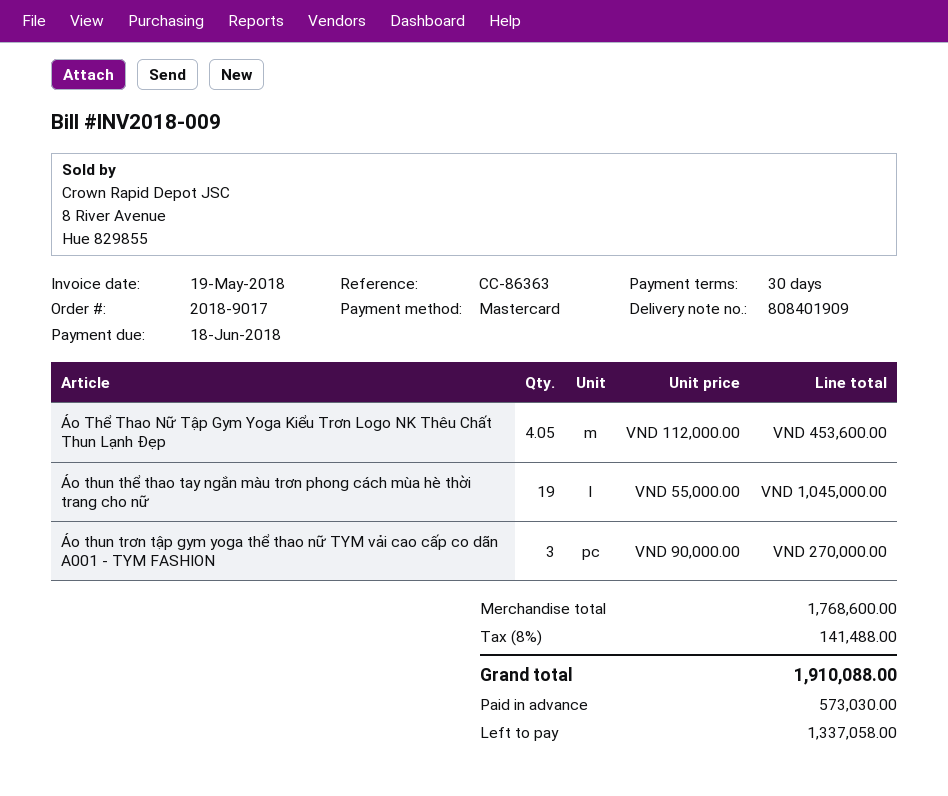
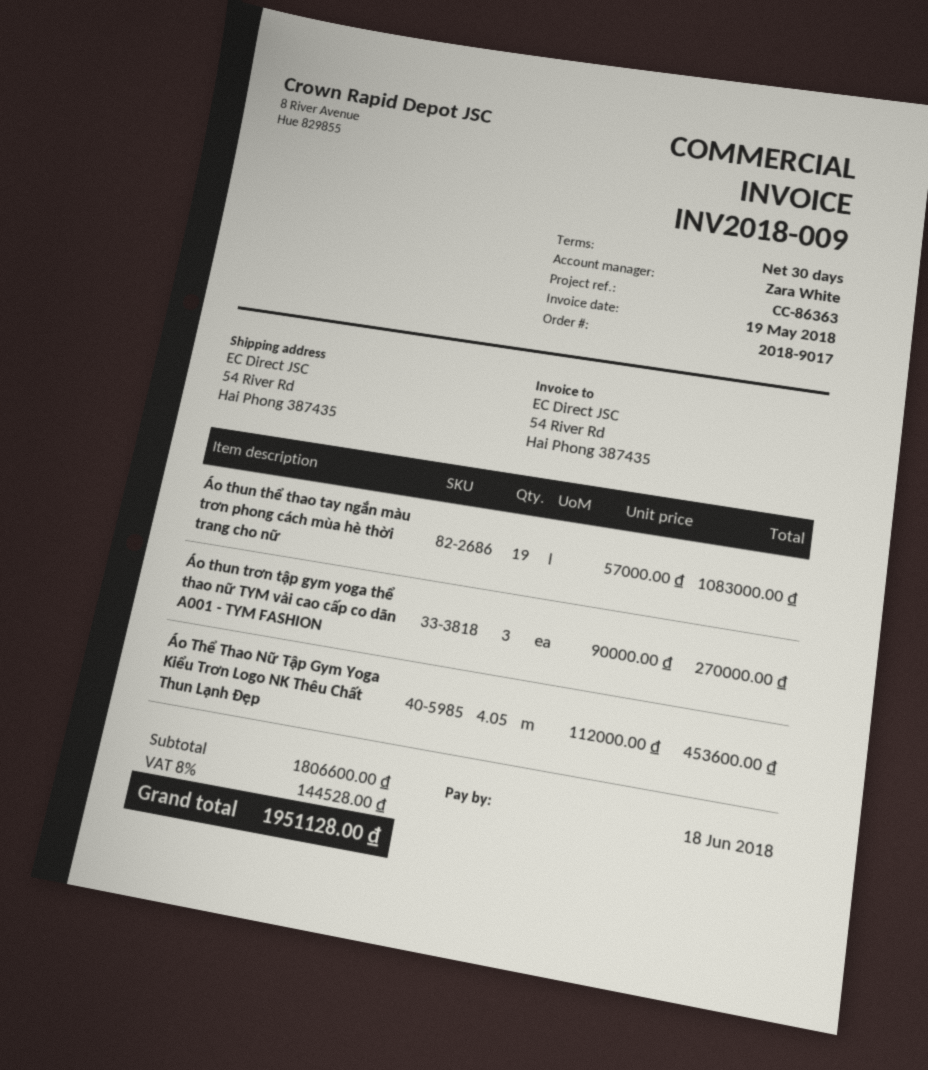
Áo thun thể thao tay ngắn màu trơn phong cách mùa hè thời trang cho nữ: 19 x 55000.00 = 1045000.00 -> 19 x 57000.00 = 1083000.00
subtotal: 1768600.00 -> 1806600.00
tax: 8% = 141488.00 -> 8% = 144528.00
total: 1910088.00 -> 1951128.00

